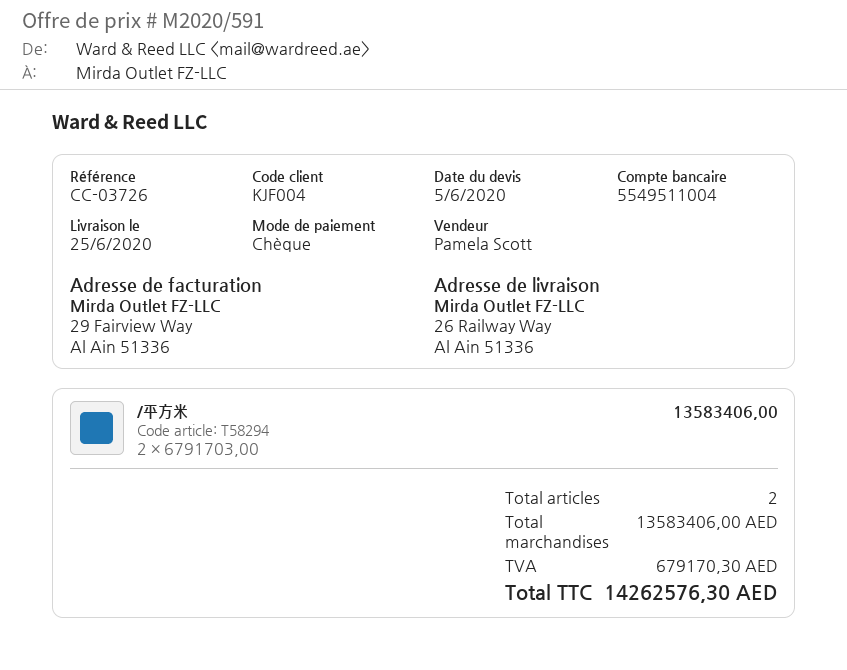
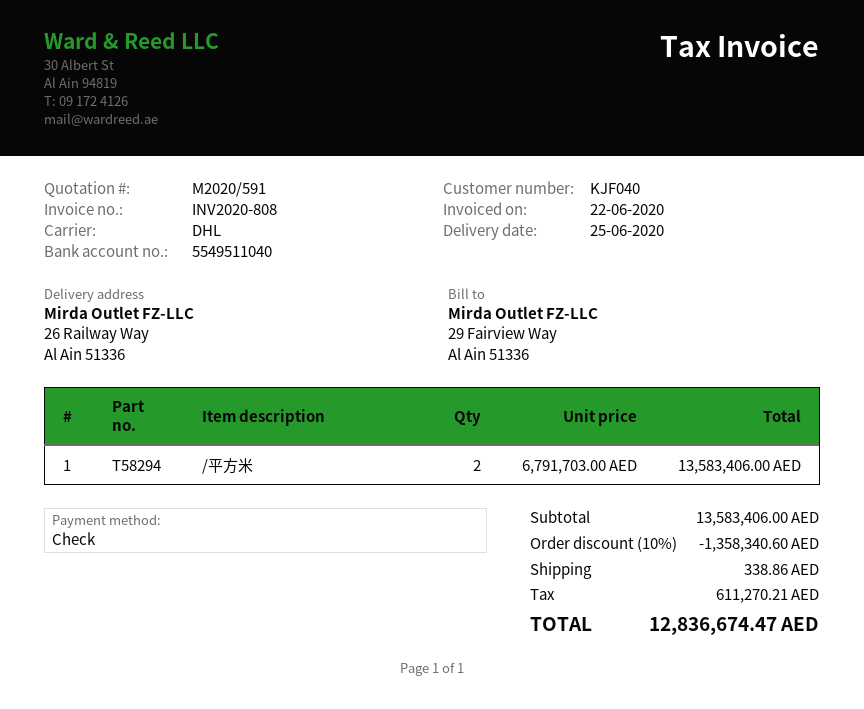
customer number: KJF004 -> KJF040
bank account: 5549511004 -> 5549511040
discount: none -> 10% = 1358340.60
shipping: none -> 338.86
tax: 679170.30 -> 611270.21
total: 14262576.30 -> 12836674.47

